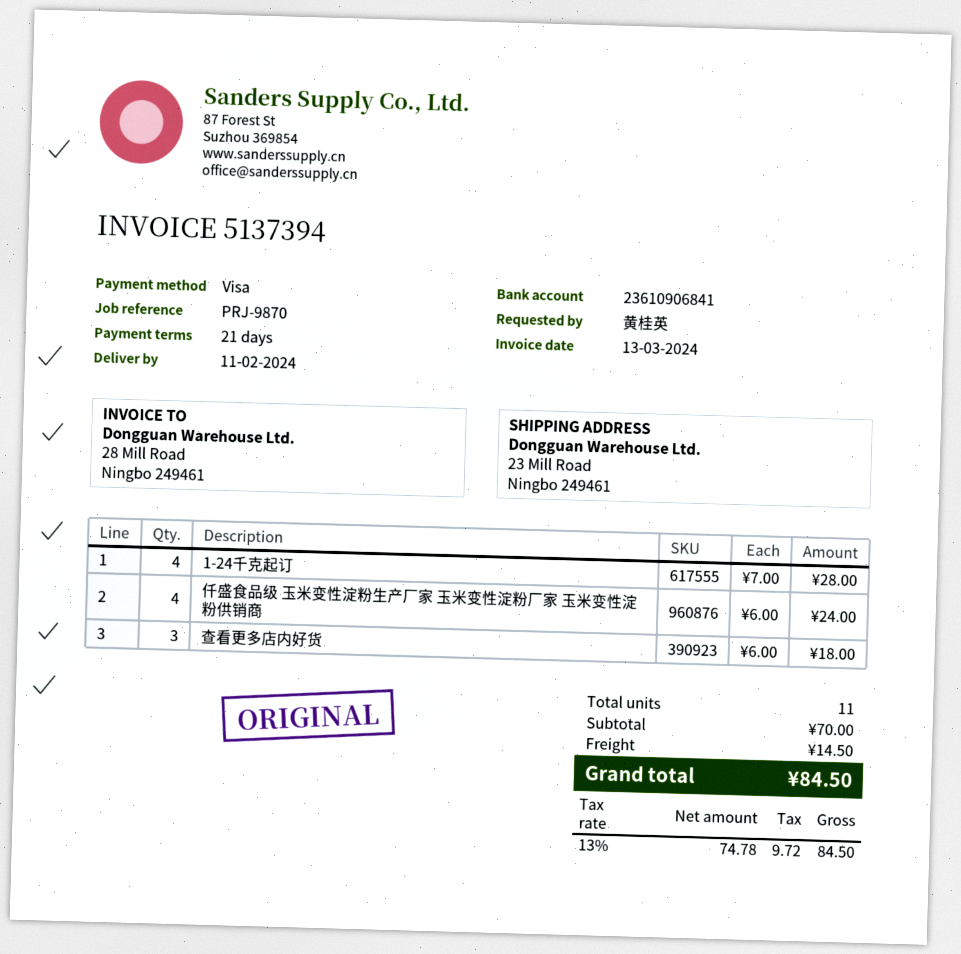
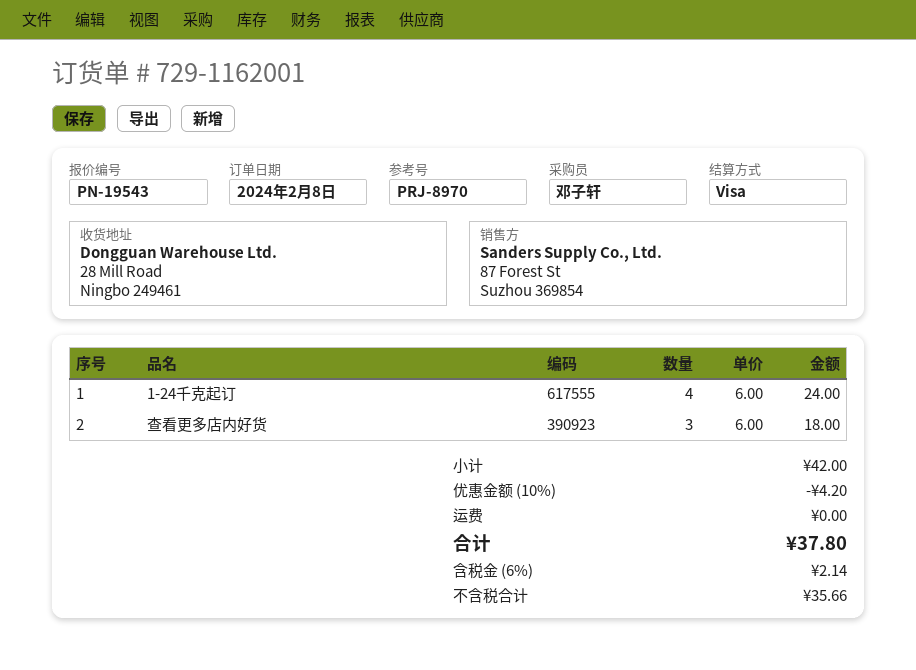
reference: PRJ-9870 -> PRJ-8970
ordered by: 黄桂英 -> 邓子轩
ship to: 23 Mill Road, Ningbo 249461 -> 28 Mill Road, Ningbo 249461
1-24千克起订: 4 x 7.00 = 28.00 -> 4 x 6.00 = 24.00
仟盛食品级 玉米变性淀粉生产厂家 玉米变性淀粉厂家 玉米变性淀粉供销商: 4 x 6.00 = 24.00 -> none
subtotal: 70.00 -> 42.00
discount: none -> 10% = 4.20
shipping: 14.50 -> 0.00
net: 74.78 -> 35.66
tax: 13% = 9.72 -> 6% = 2.14
total: 84.50 -> 37.80

